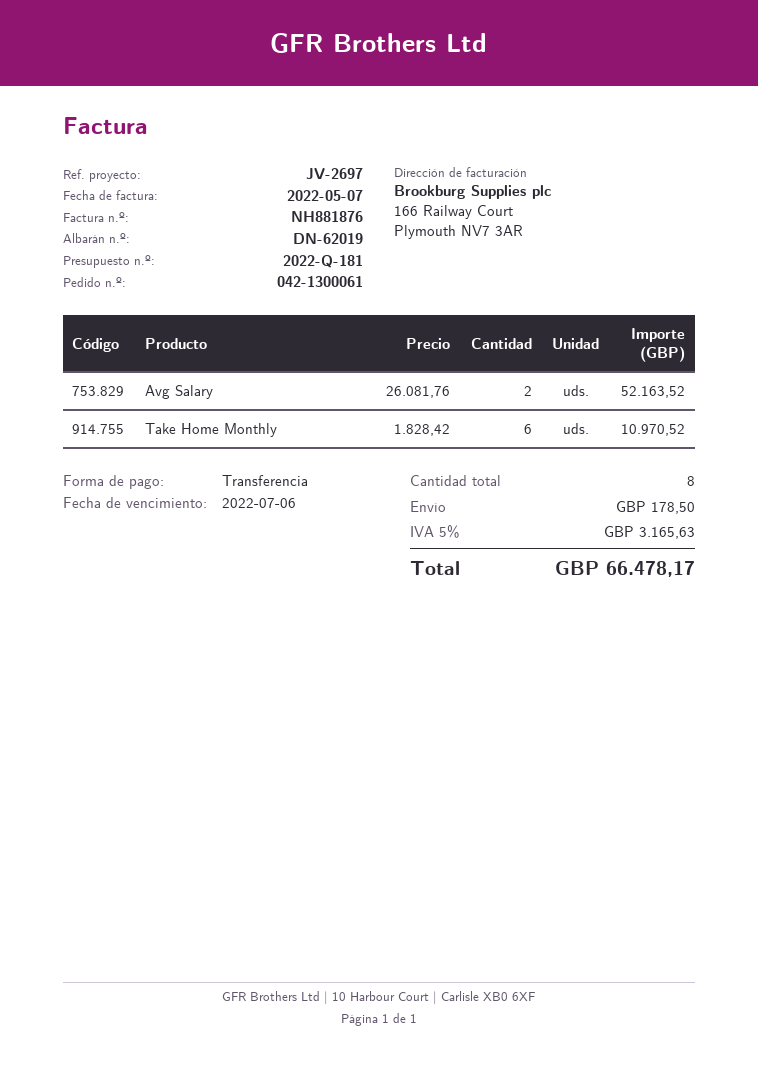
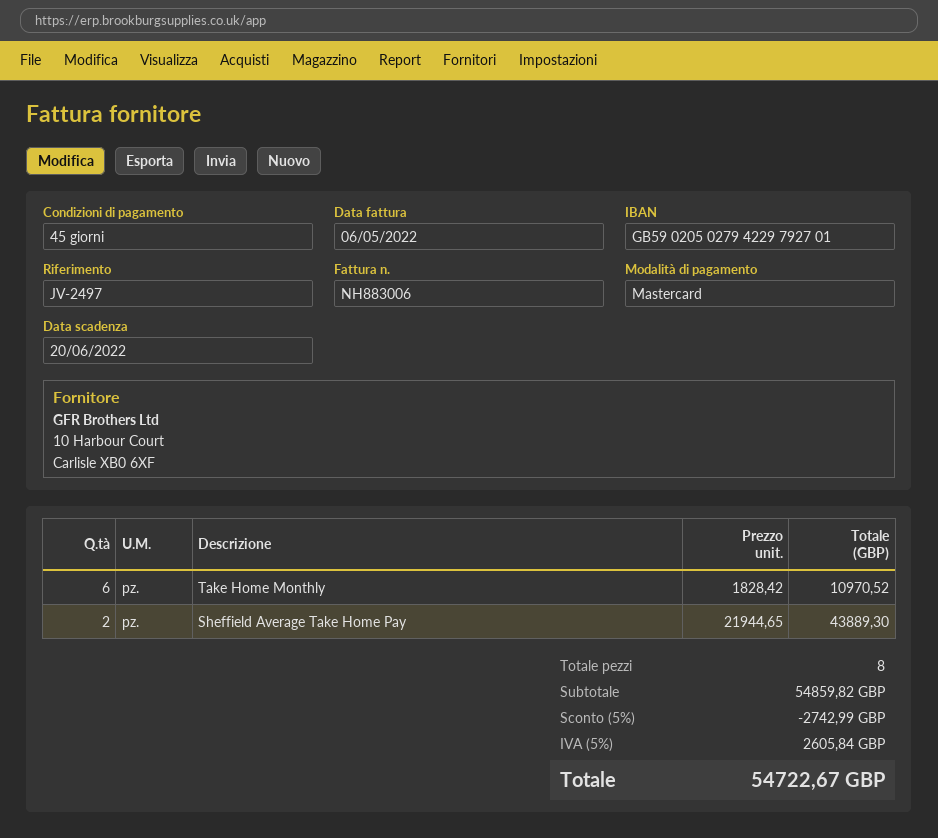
invoice number: NH881876 -> NH883006
invoice date: 2022-05-07 -> 2022-05-06
due date: 2022-07-06 -> 2022-06-20
reference: JV-2697 -> JV-2497
payment method: bank transfer -> Mastercard
Avg Salary: 2 x 26081.76 = 52163.52 -> none
Sheffield Average Take Home Pay: none -> 2 x 21944.65 = 43889.30
discount: none -> 5% = 2742.99
shipping: 178.50 -> none
tax: 5% = 3165.63 -> 5% = 2605.84
total: 66478.17 -> 54722.67

